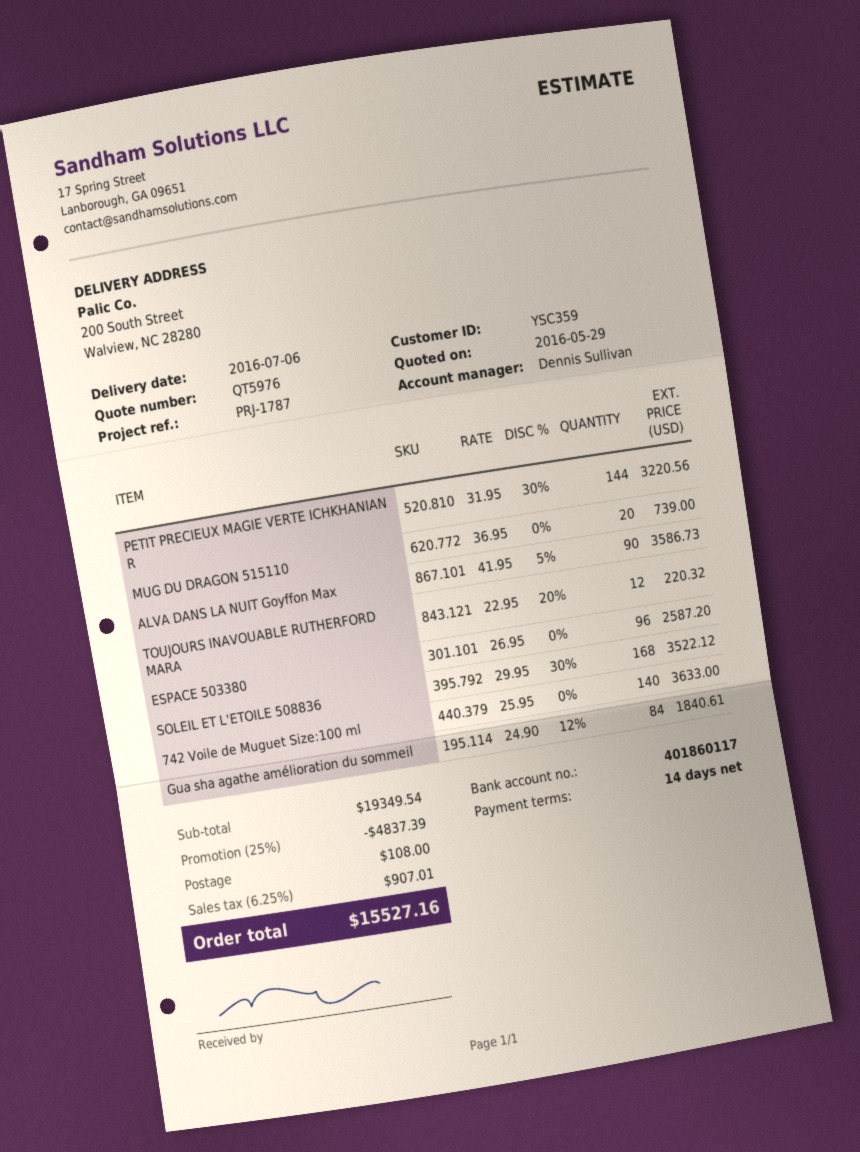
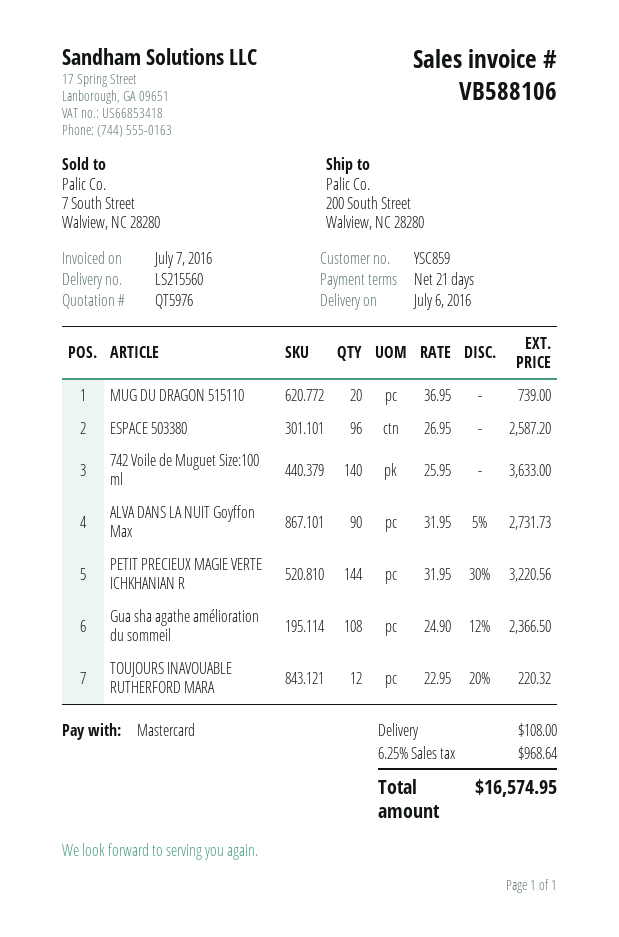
payment terms: 14 days -> 21 days
customer number: YSC359 -> YSC859
ALVA DANS LA NUIT Goyffon Max: 90 x 41.95 - 5% = 3586.73 -> 90 x 31.95 - 5% = 2731.73
SOLEIL ET L'ETOILE 508836: 168 x 29.95 - 30% = 3522.12 -> none
Gua sha agathe amélioration du sommeil: 84 x 24.90 - 12% = 1840.61 -> 108 x 24.90 - 12% = 2366.50
discount: 25% = 4837.39 -> none
tax: 6.25% = 907.01 -> 6.25% = 968.64
total: 15527.16 -> 16574.95

